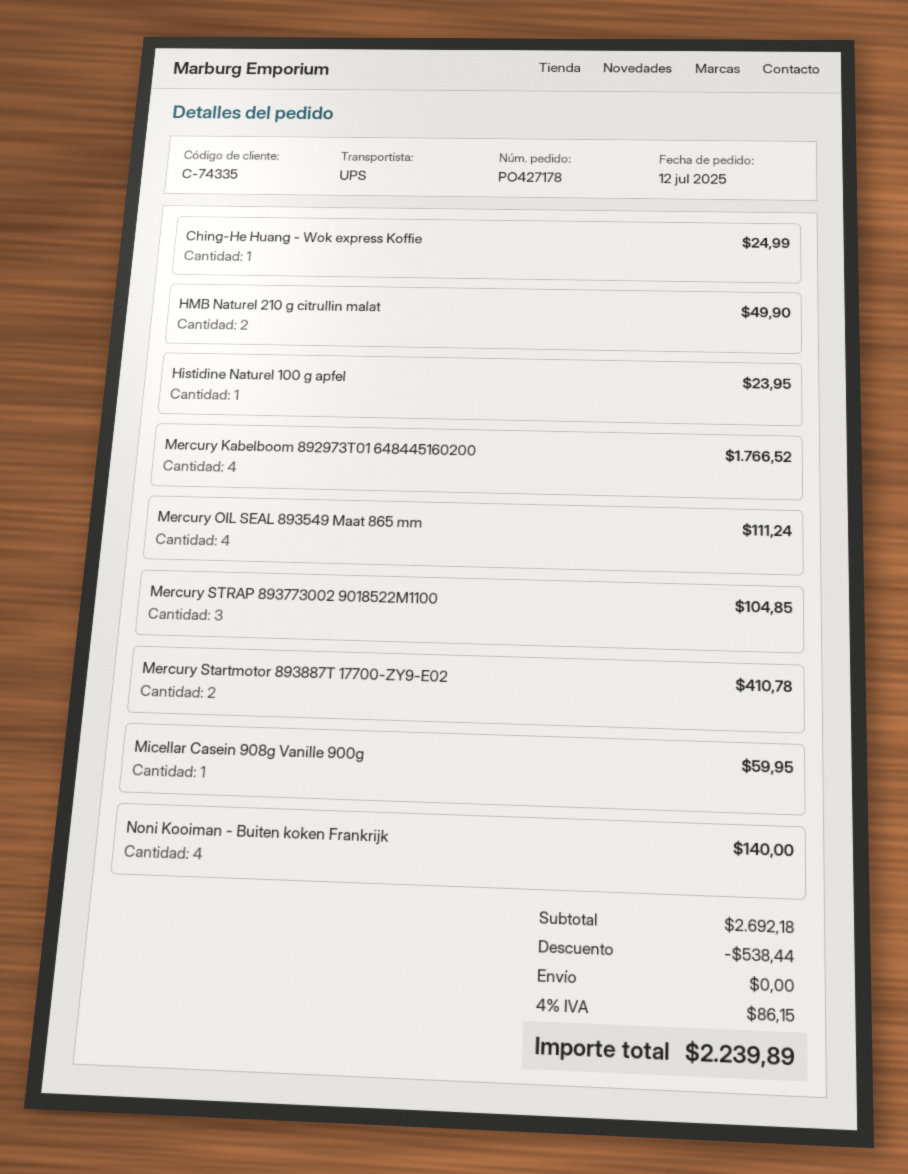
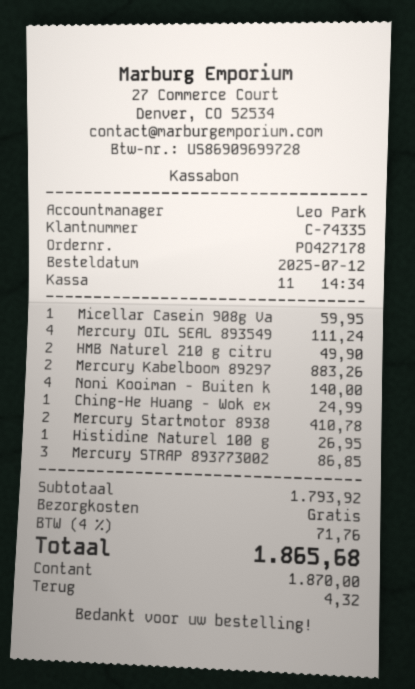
Histidine Naturel 100 g apfel: 1 for 23.95 -> 1 for 26.95
Mercury Kabelboom 892973T01 648445160200: 4 for 1766.52 -> 2 for 883.26
Mercury STRAP 893773002 9018522M1100: 3 for 104.85 -> 3 for 86.85
subtotal: 2692.18 -> 1793.92
discount: 538.44 -> none
tax: 4% = 86.15 -> 4% = 71.76
total: 2239.89 -> 1865.68

